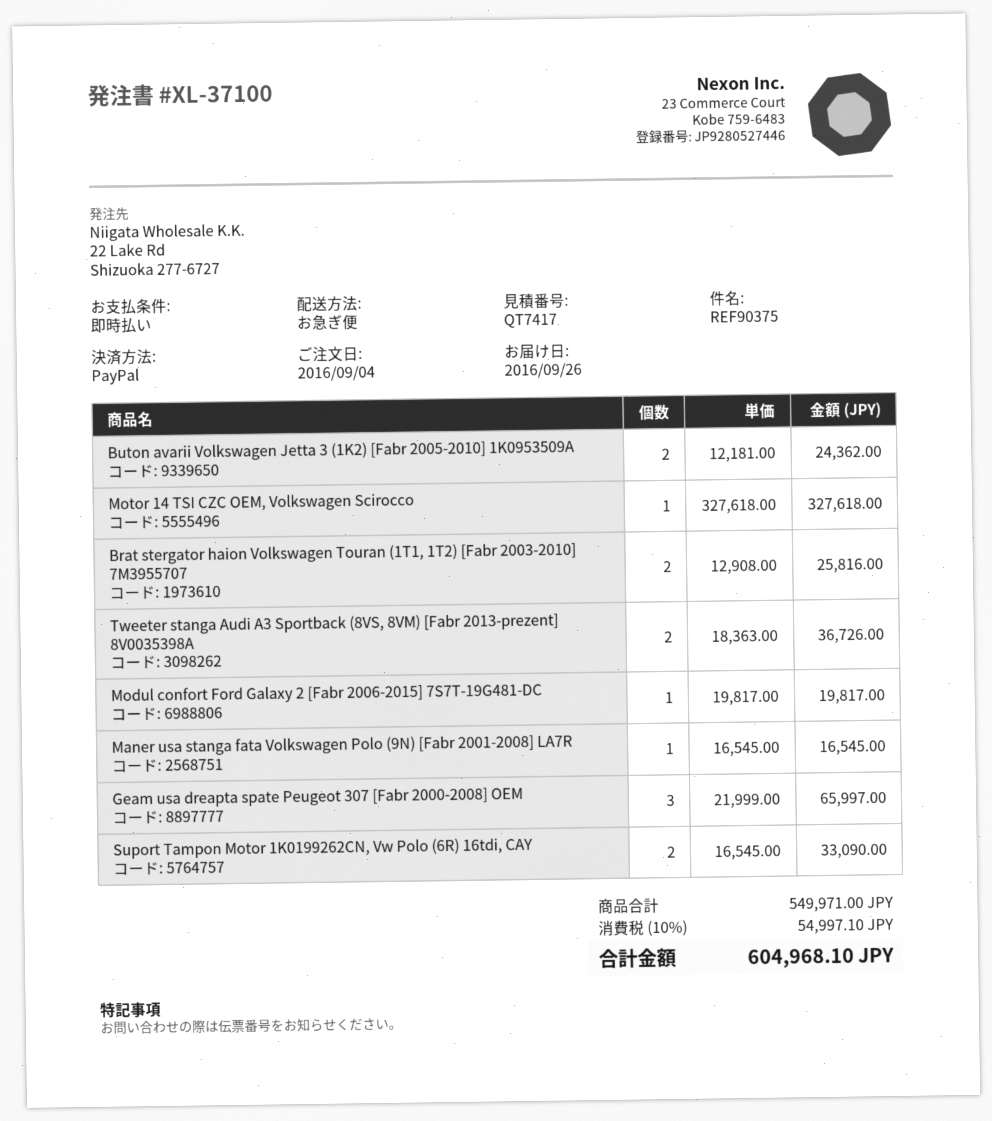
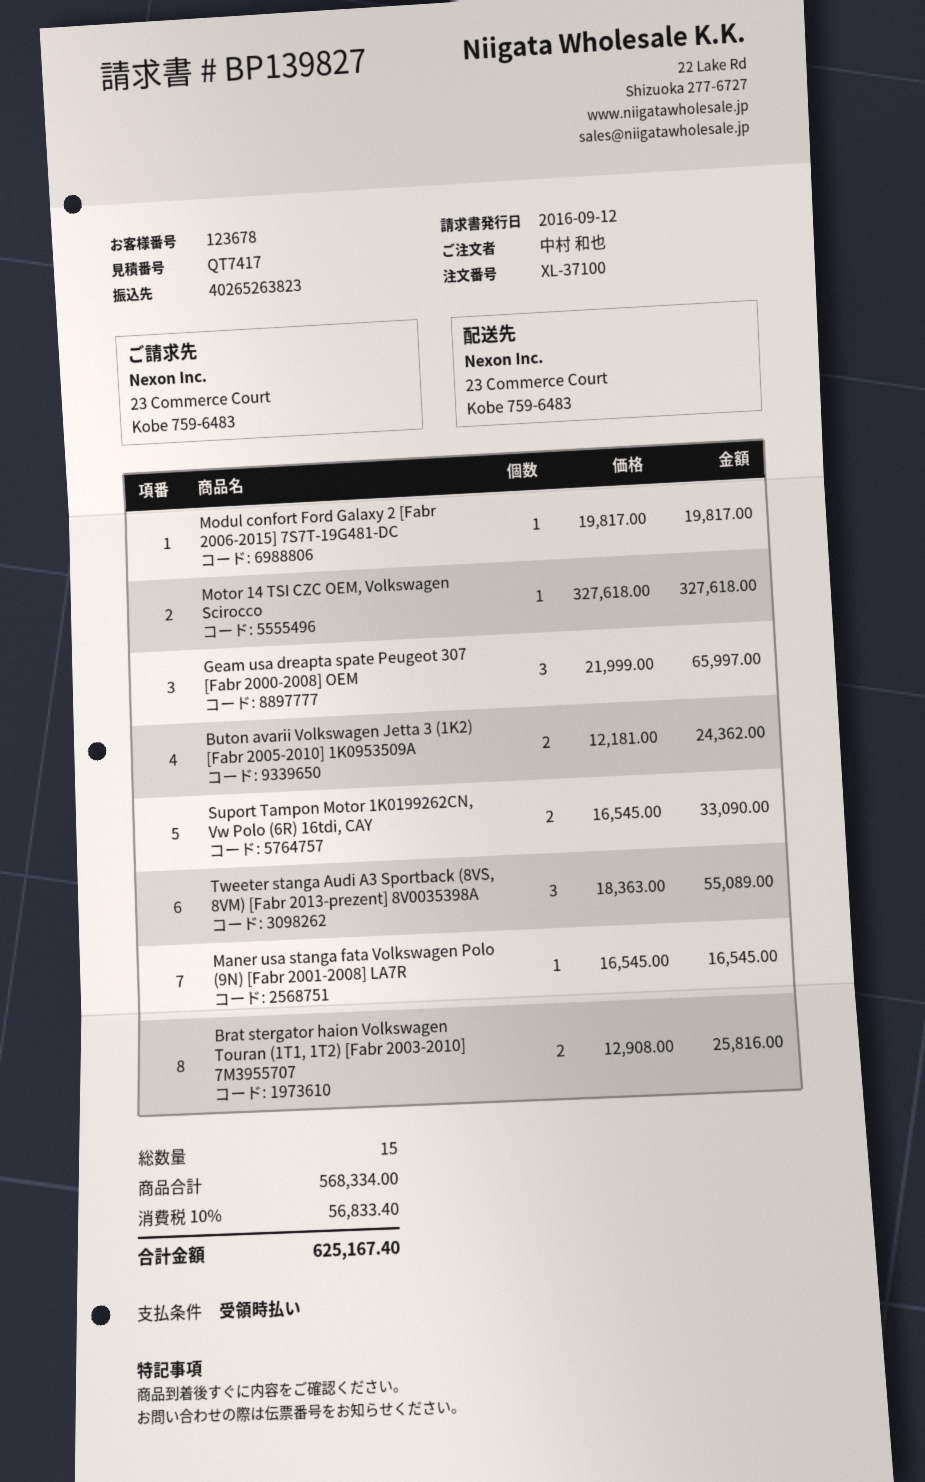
Tweeter stanga Audi A3 Sportback (8VS, 8VM) [Fabr 2013-prezent] 8V0035398A: 2 x 18363.00 = 36726.00 -> 3 x 18363.00 = 55089.00
subtotal: 549971.00 -> 568334.00
tax: 10% = 54997.10 -> 10% = 56833.40
total: 604968.10 -> 625167.40

